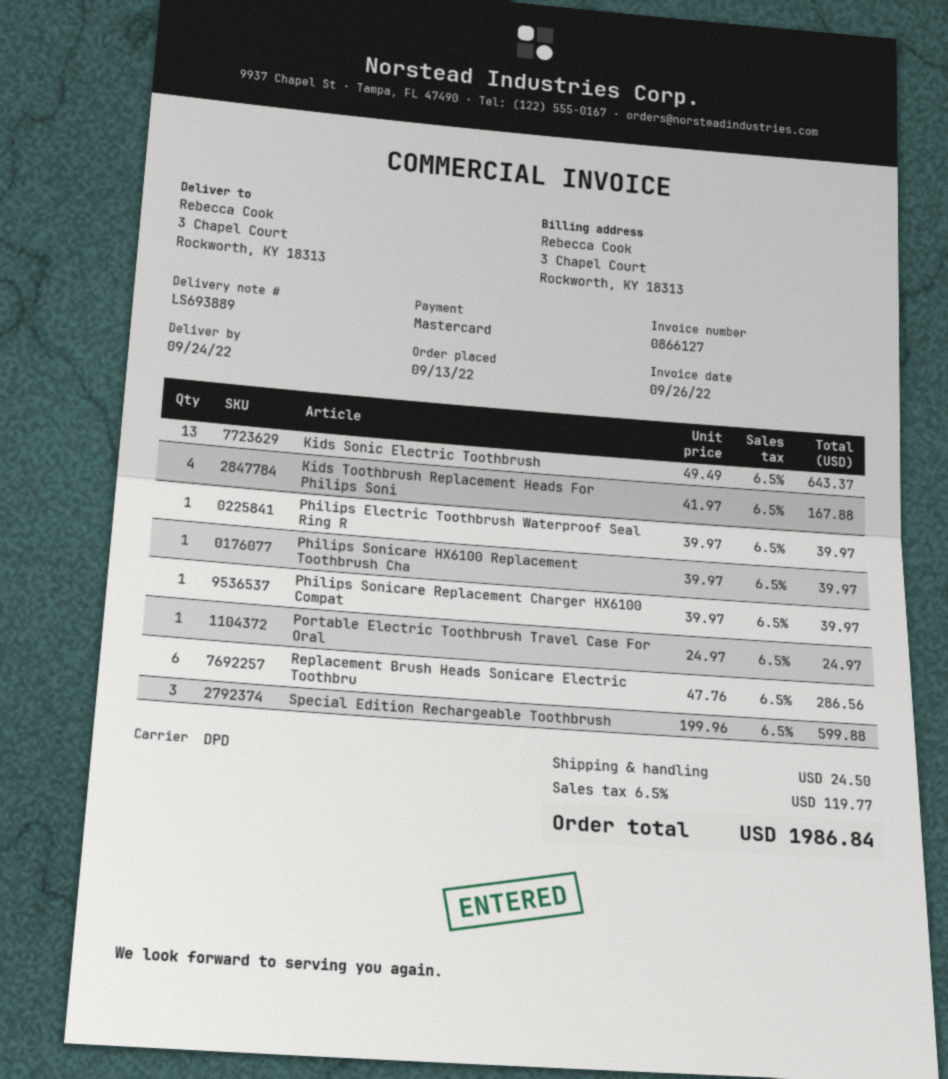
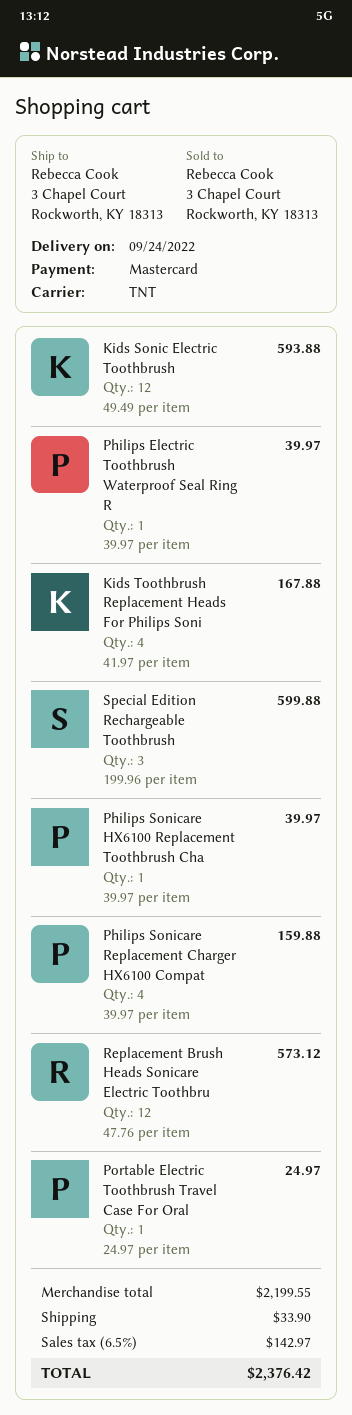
shipping method: DPD -> TNT
Kids Sonic Electric Toothbrush: 13 x 49.49 = 643.37 -> 12 x 49.49 = 593.88
Philips Sonicare Replacement Charger HX6100 Compat: 1 x 39.97 = 39.97 -> 4 x 39.97 = 159.88
Replacement Brush Heads Sonicare Electric Toothbru: 6 x 47.76 = 286.56 -> 12 x 47.76 = 573.12
shipping: 24.50 -> 33.90
tax: 6.5% = 119.77 -> 6.5% = 142.97
total: 1986.84 -> 2376.42

